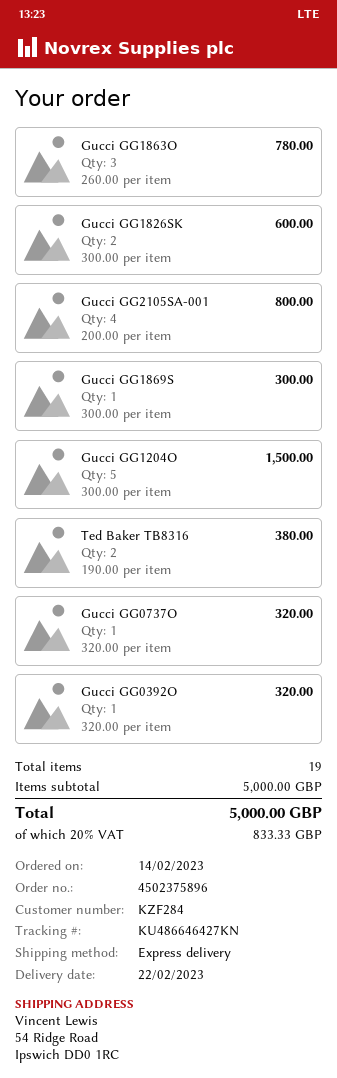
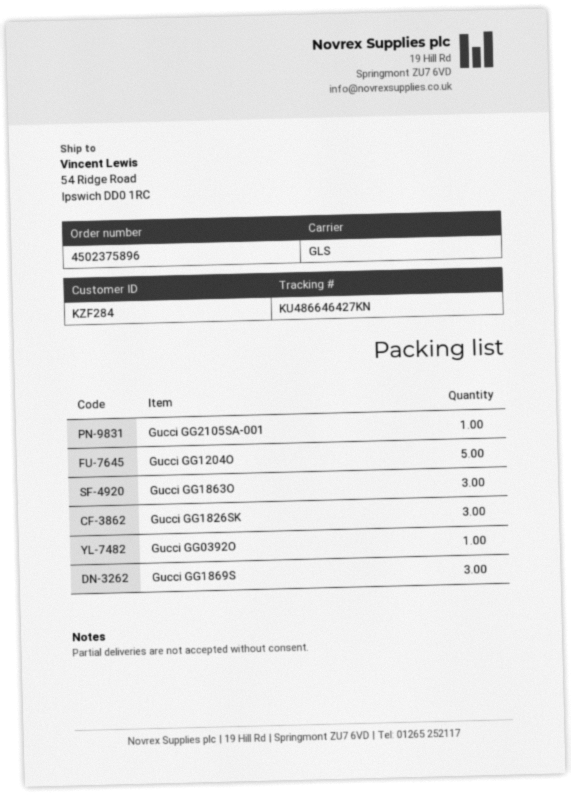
shipping method: express -> GLS
Gucci GG1826SK: 2 -> 3
Gucci GG2105SA-001: 4 -> 1
Gucci GG1869S: 1 -> 3
Ted Baker TB8316: 2 -> none
Gucci GG0737O: 1 -> none

